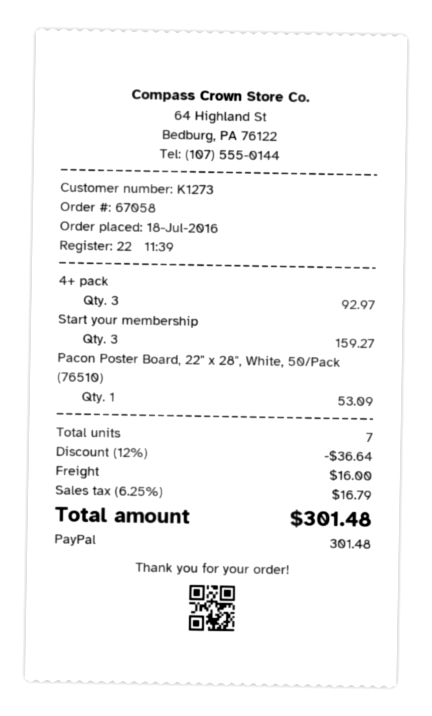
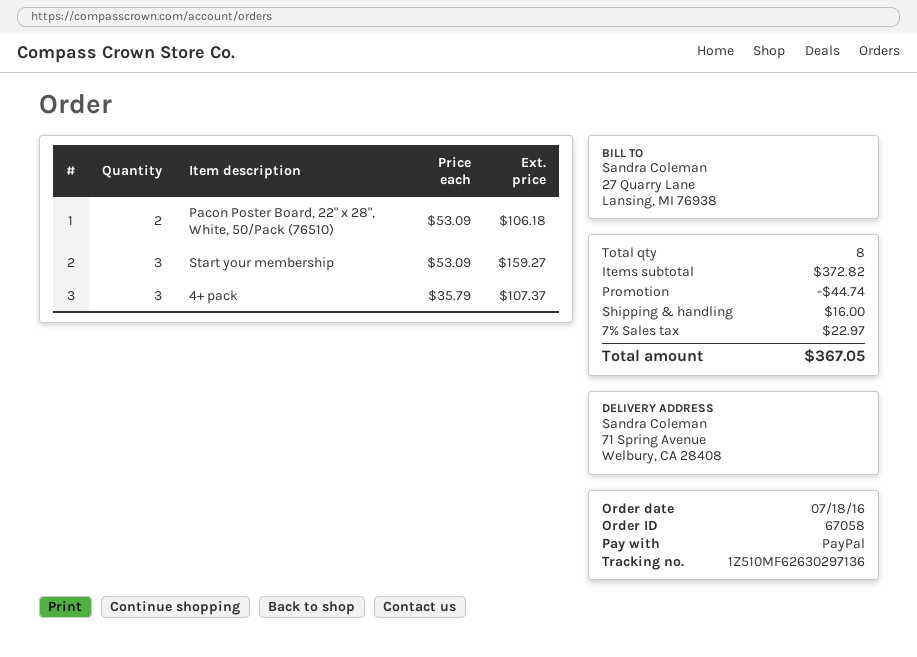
4+ pack: 3 for 92.97 -> 3 for 107.37
Pacon Poster Board, 22" x 28", White, 50/Pack (76510): 1 for 53.09 -> 2 for 106.18
total quantity: 7 -> 8
discount: 36.64 -> 44.74
tax: 6.25% = 16.79 -> 7% = 22.97
total: 301.48 -> 367.05

